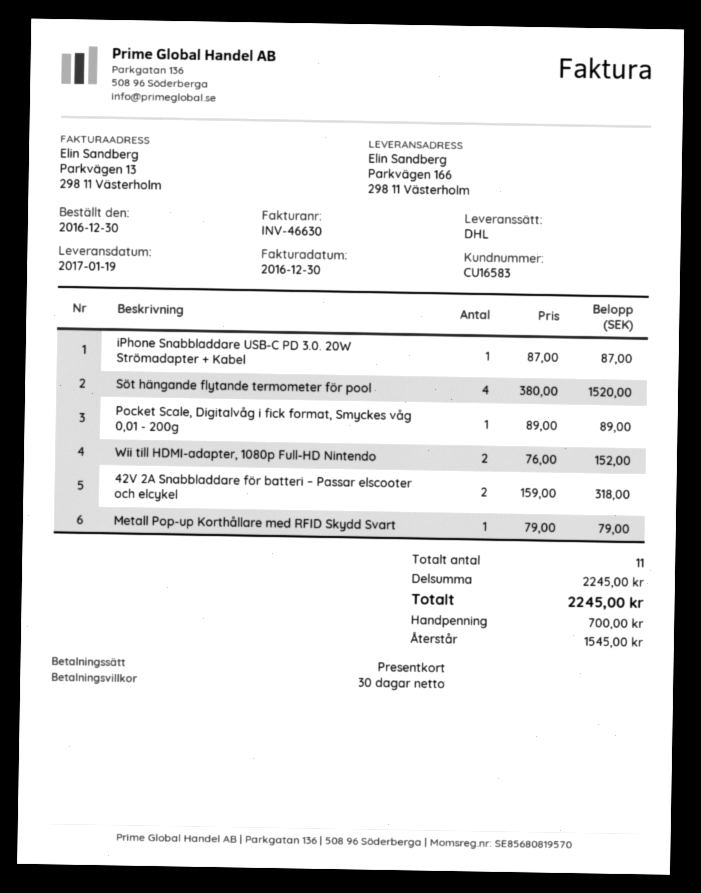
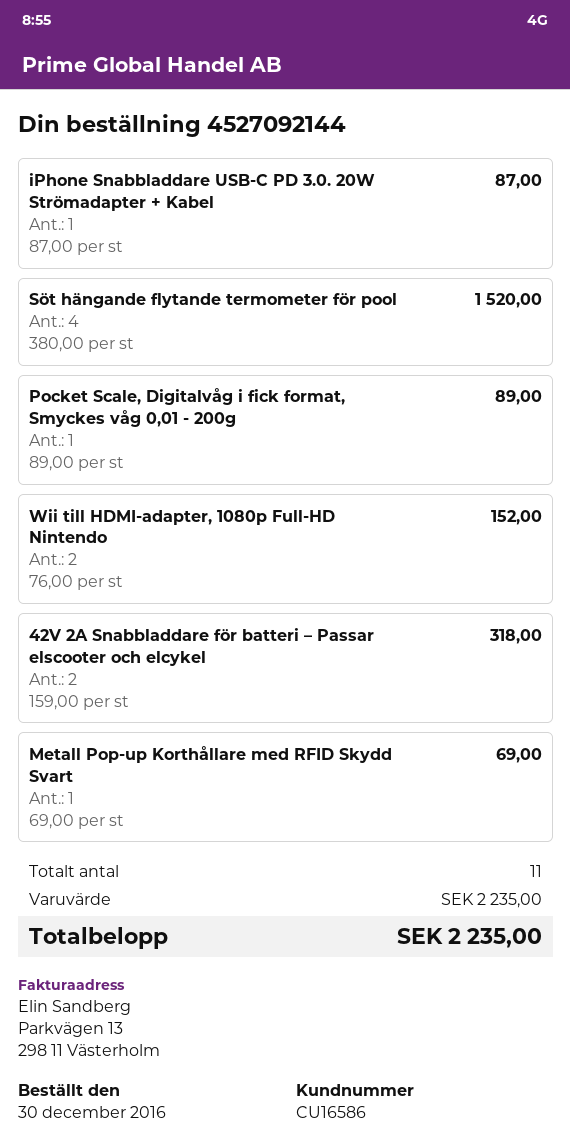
customer number: CU16583 -> CU16586
Metall Pop-up Korthållare med RFID Skydd Svart: 1 x 79.00 = 79.00 -> 1 x 69.00 = 69.00
subtotal: 2245.00 -> 2235.00
total: 2245.00 -> 2235.00

